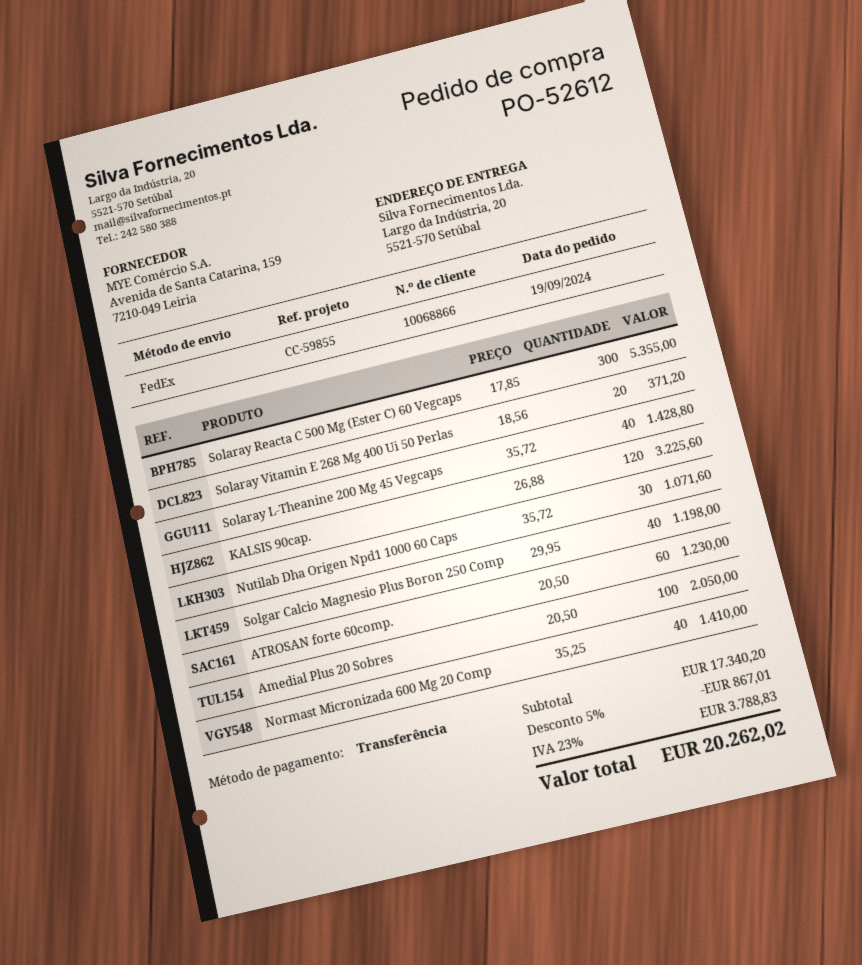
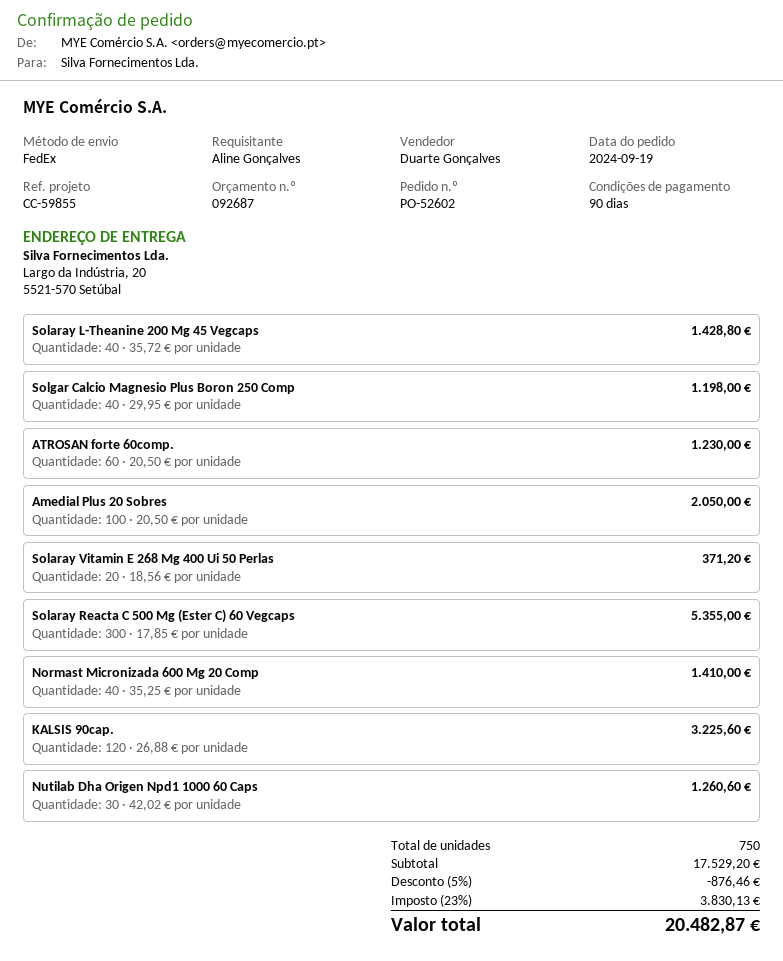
order number: PO-52612 -> PO-52602
Nutilab Dha Origen Npd1 1000 60 Caps: 30 x 35.72 = 1071.60 -> 30 x 42.02 = 1260.60
subtotal: 17340.20 -> 17529.20
discount: 5% = 867.01 -> 5% = 876.46
tax: 23% = 3788.83 -> 23% = 3830.13
total: 20262.02 -> 20482.87

